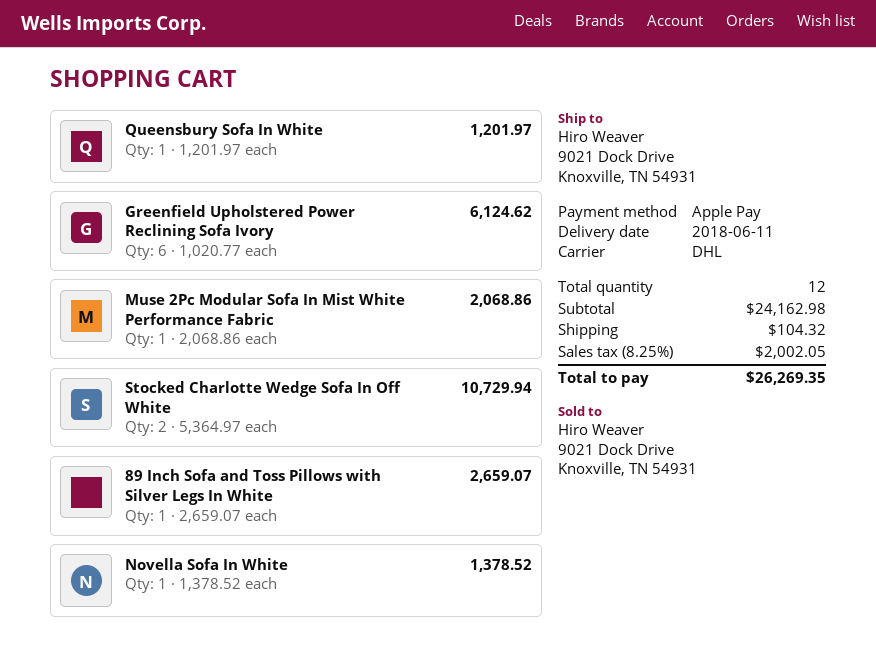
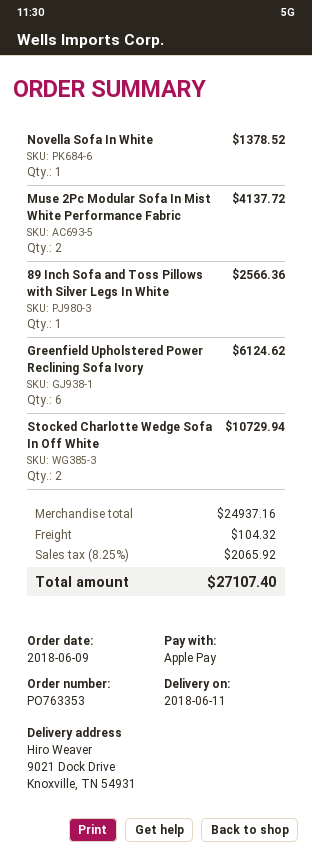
Queensbury Sofa In White: 1 for 1201.97 -> none
Muse 2Pc Modular Sofa In Mist White Performance Fabric: 1 for 2068.86 -> 2 for 4137.72
89 Inch Sofa and Toss Pillows with Silver Legs In White: 1 for 2659.07 -> 1 for 2566.36
subtotal: 24162.98 -> 24937.16
tax: 8.25% = 2002.05 -> 8.25% = 2065.92
total: 26269.35 -> 27107.40

